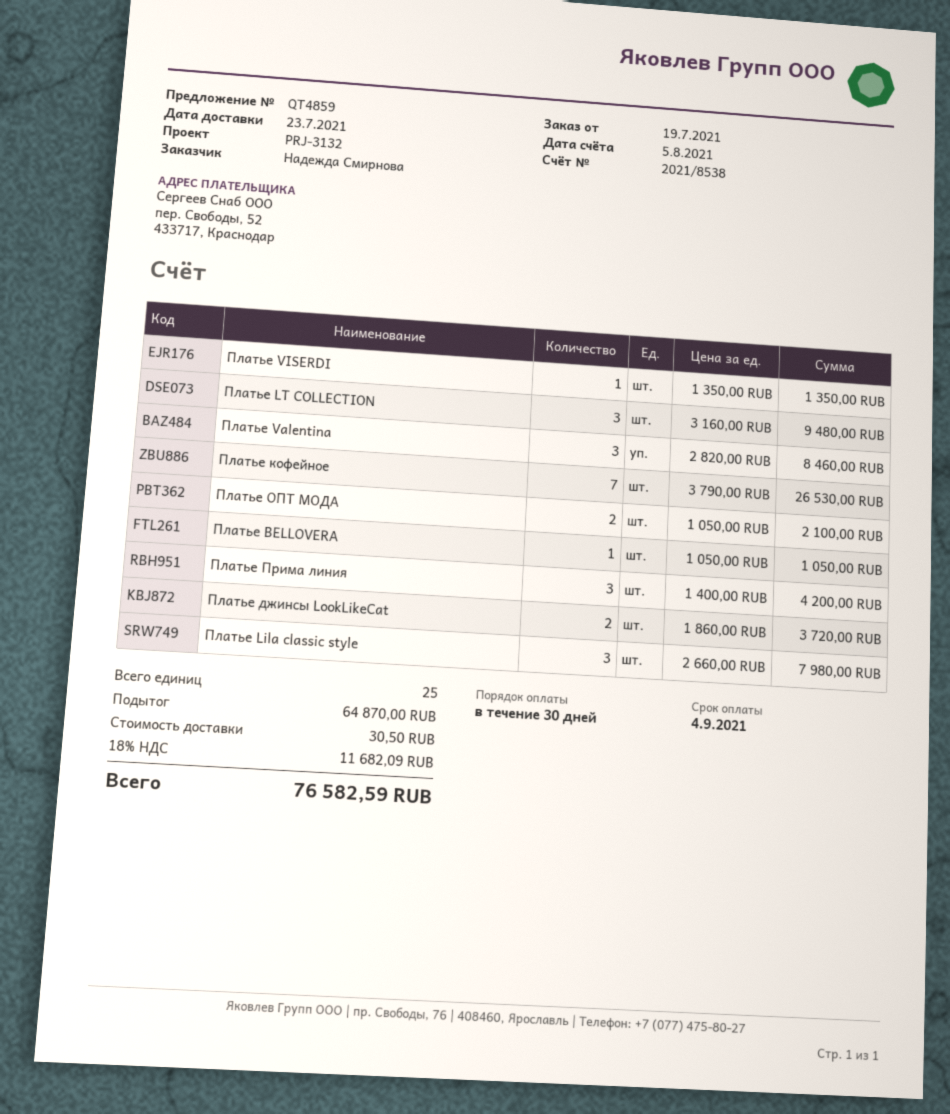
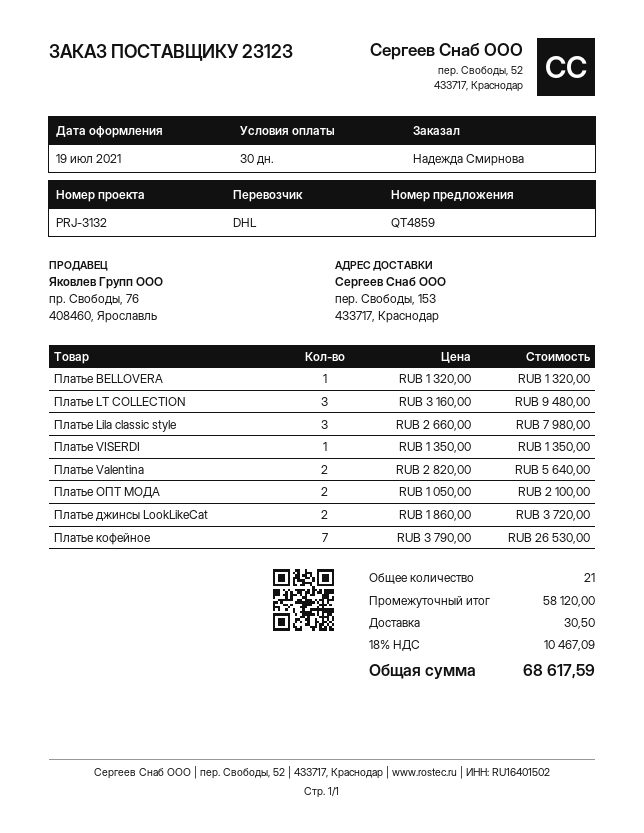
Платье Valentina: 3 x 2820.00 = 8460.00 -> 2 x 2820.00 = 5640.00
Платье BELLOVERA: 1 x 1050.00 = 1050.00 -> 1 x 1320.00 = 1320.00
Платье Прима линия: 3 x 1400.00 = 4200.00 -> none
total quantity: 25 -> 21
subtotal: 64870.00 -> 58120.00
tax: 18% = 11682.09 -> 18% = 10467.09
total: 76582.59 -> 68617.59

